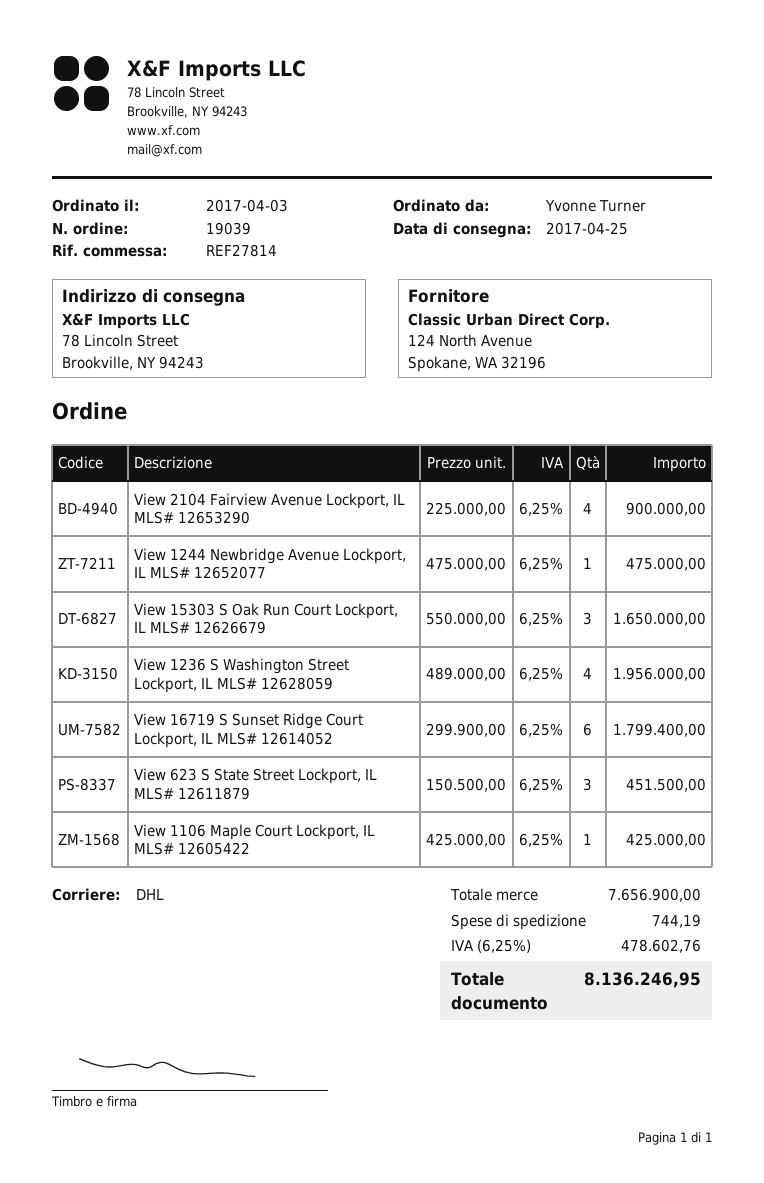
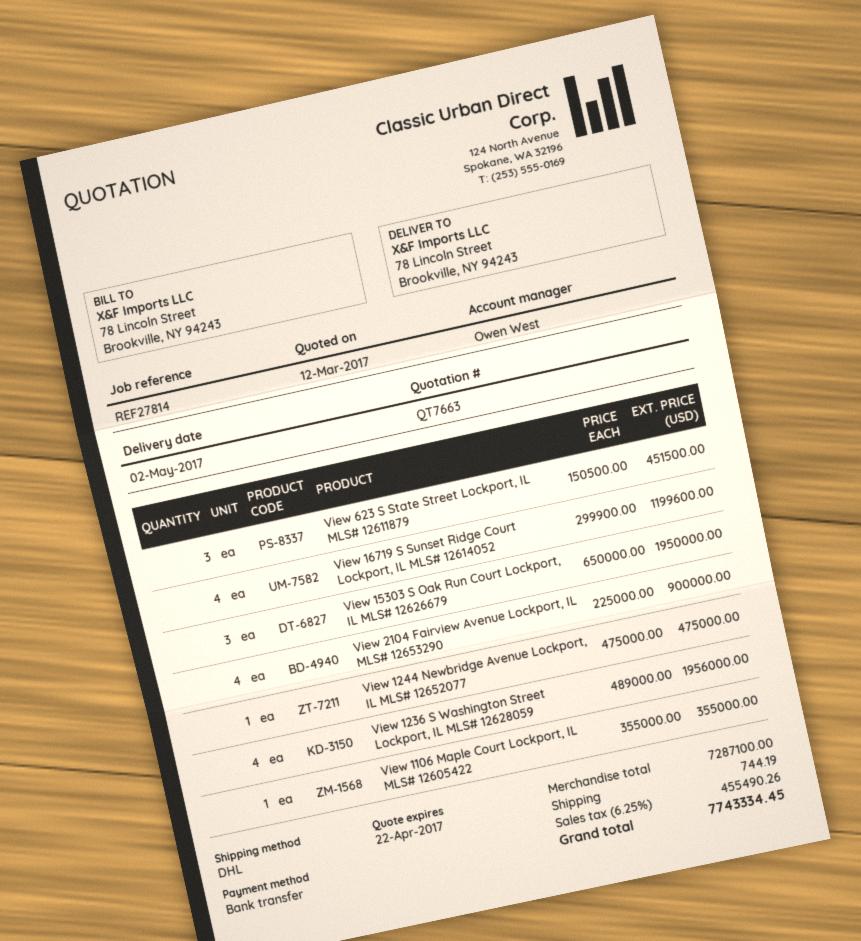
delivery date: 2017-04-25 -> 2017-05-02
View 15303 S Oak Run Court Lockport, IL MLS# 12626679: 3 x 550000.00 = 1650000.00 -> 3 x 650000.00 = 1950000.00
View 16719 S Sunset Ridge Court Lockport, IL MLS# 12614052: 6 x 299900.00 = 1799400.00 -> 4 x 299900.00 = 1199600.00
View 1106 Maple Court Lockport, IL MLS# 12605422: 1 x 425000.00 = 425000.00 -> 1 x 355000.00 = 355000.00
subtotal: 7656900.00 -> 7287100.00
tax: 6.25% = 478602.76 -> 6.25% = 455490.26
total: 8136246.95 -> 7743334.45

